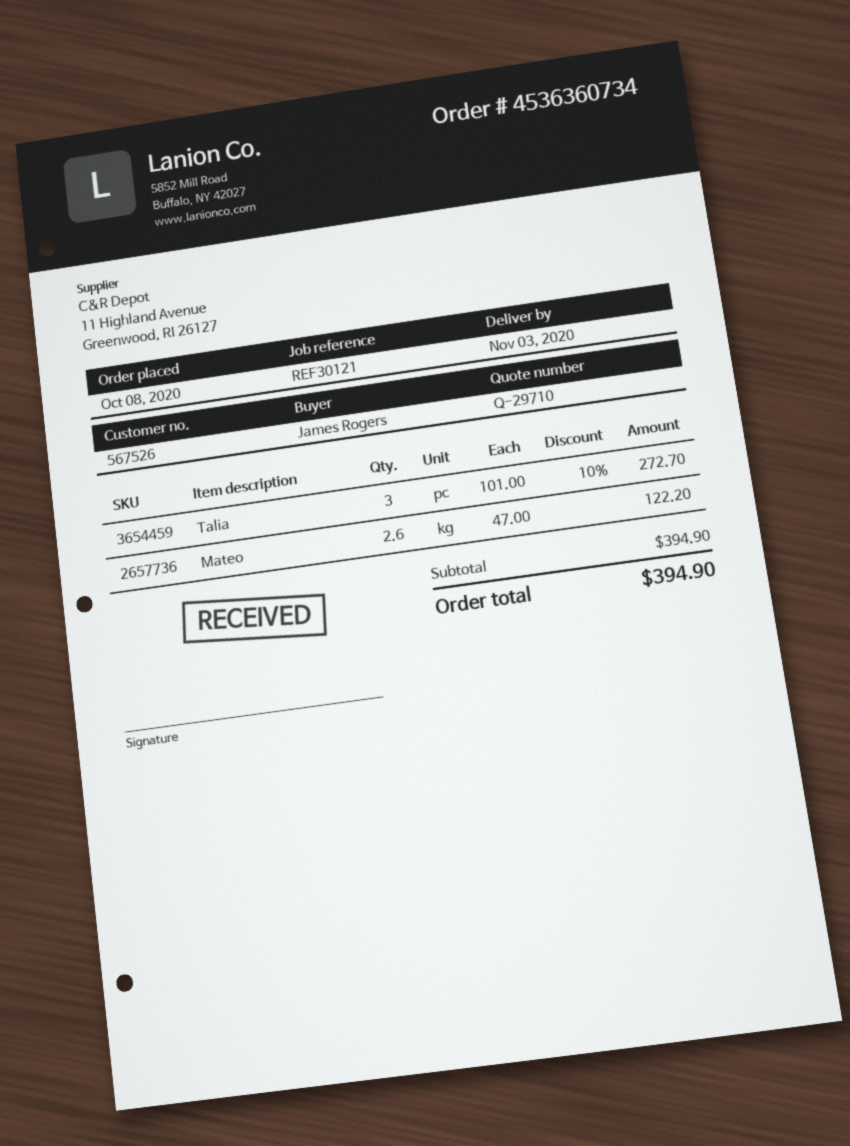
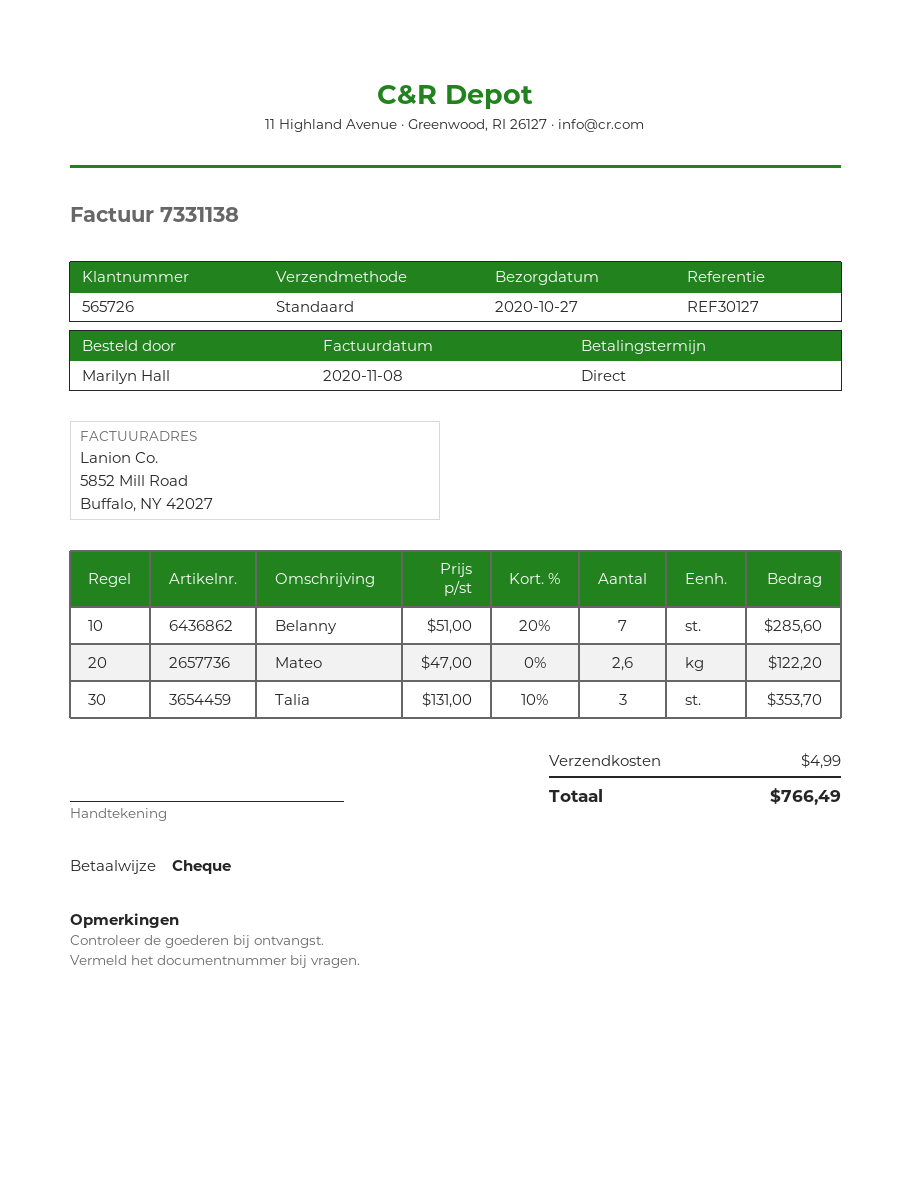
delivery date: 2020-11-03 -> 2020-10-27
customer number: 567526 -> 565726
reference: REF30121 -> REF30127
ordered by: James Rogers -> Marilyn Hall
Talia: 3 x 101.00 - 10% = 272.70 -> 3 x 131.00 - 10% = 353.70
Belanny: none -> 7 x 51.00 - 20% = 285.60
shipping: none -> 4.99
total: 394.90 -> 766.49

